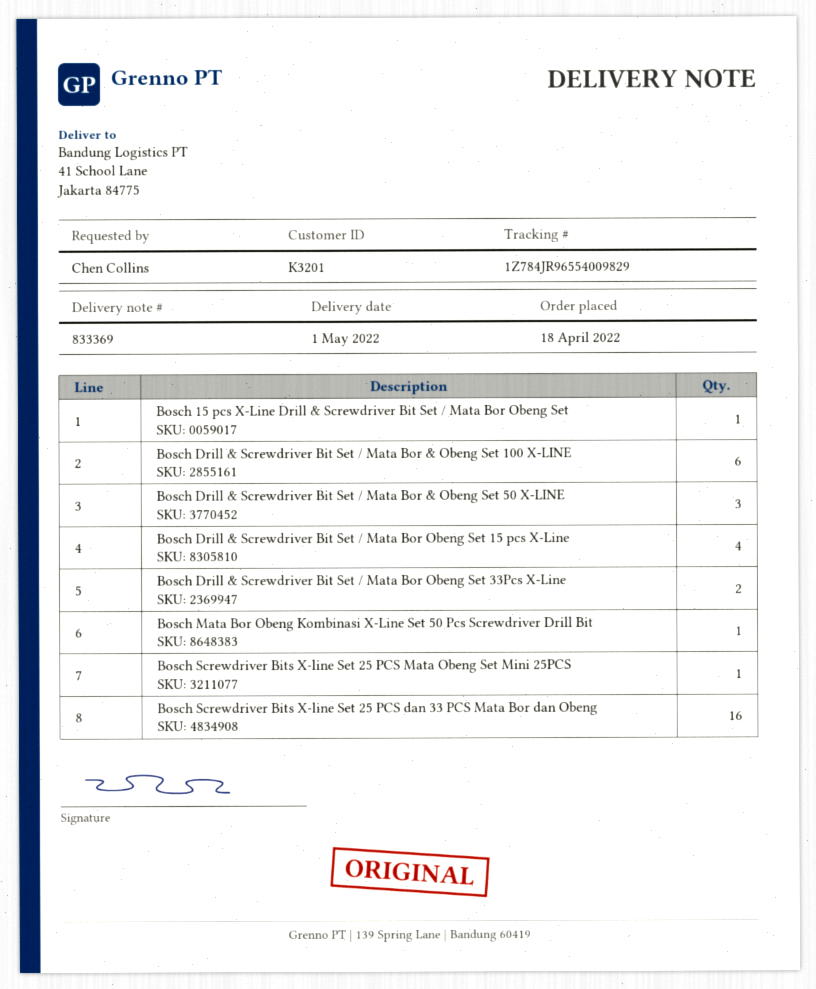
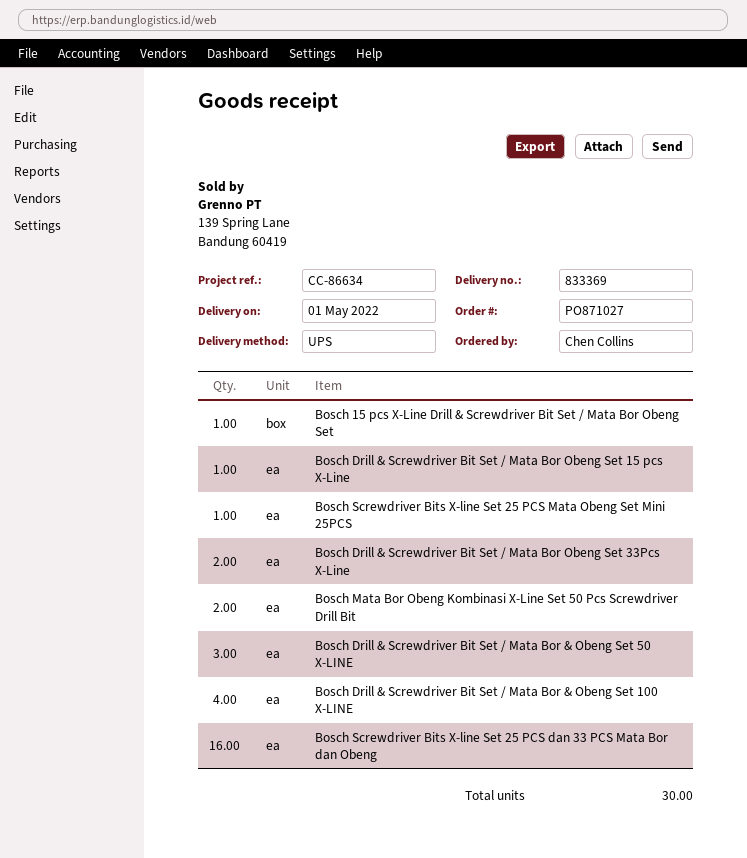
Bosch Drill & Screwdriver Bit Set / Mata Bor & Obeng Set 100 X-LINE: 6 -> 4
Bosch Drill & Screwdriver Bit Set / Mata Bor Obeng Set 15 pcs X-Line: 4 -> 1
Bosch Mata Bor Obeng Kombinasi X-Line Set 50 Pcs Screwdriver Drill Bit: 1 -> 2

